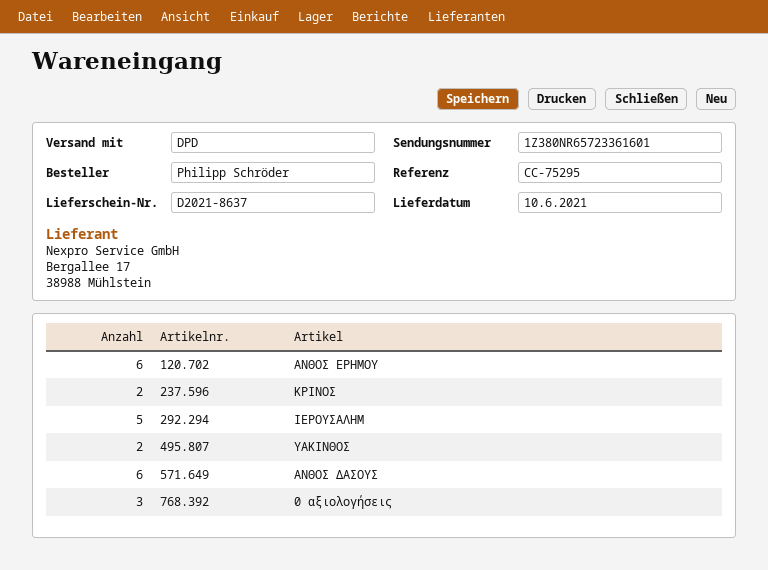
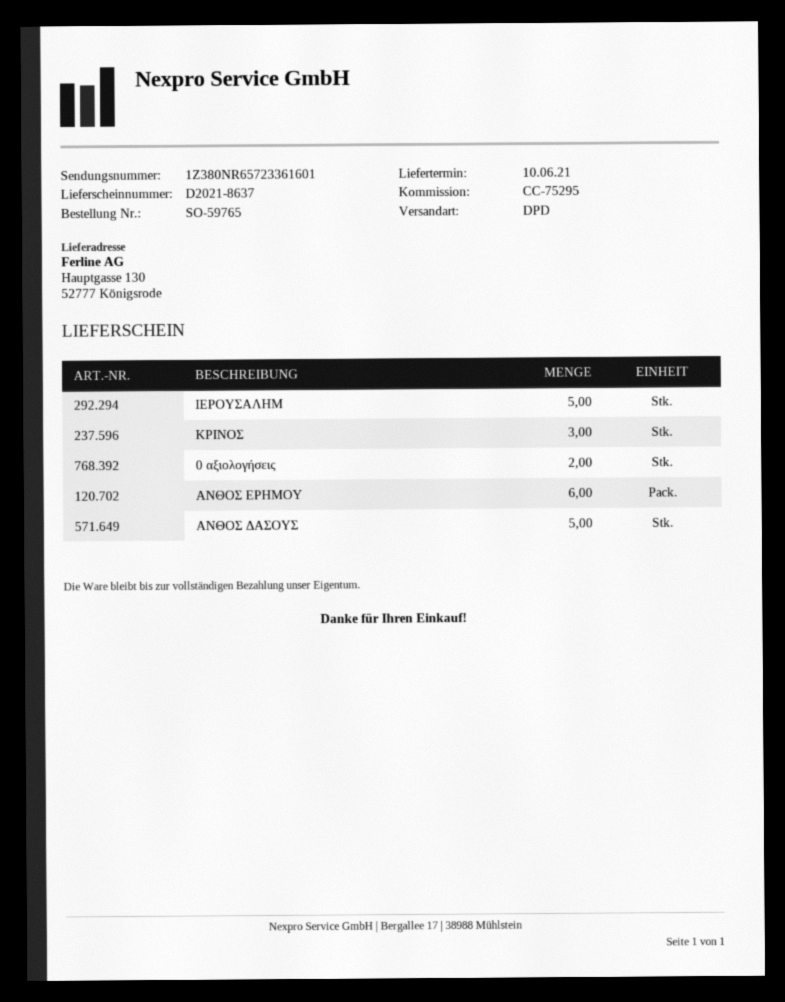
ΚΡΙΝΟΣ: 2 -> 3
ΥΑΚΙΝΘΟΣ: 2 -> none
ΑΝΘΟΣ ΔΑΣΟΥΣ: 6 -> 5
0 αξιολογήσεις: 3 -> 2

